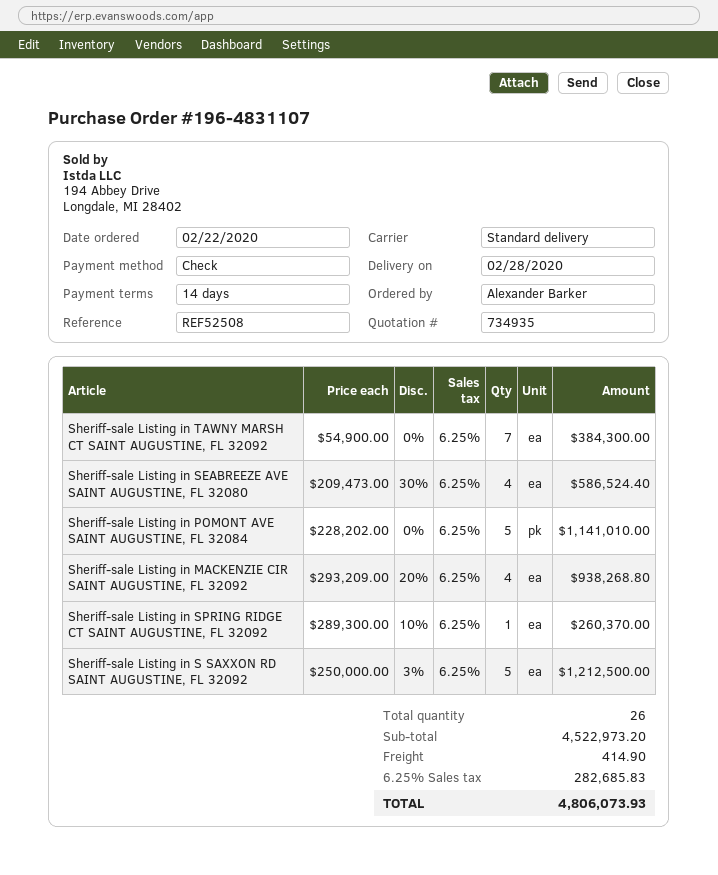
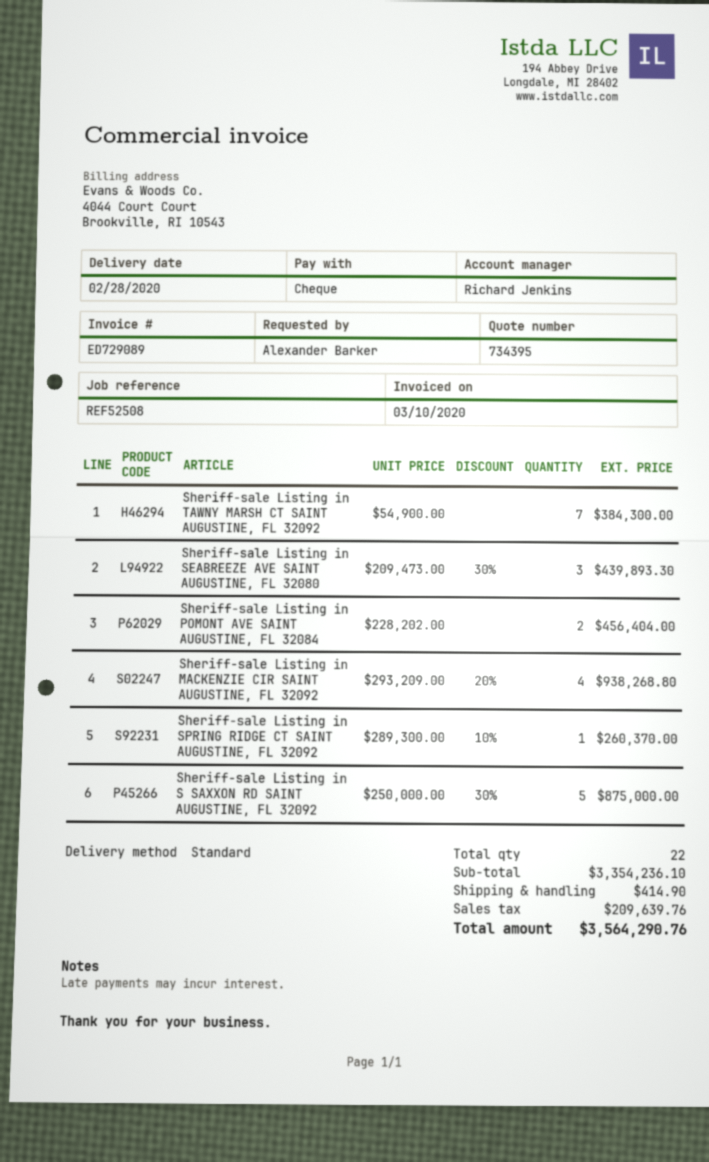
quote number: 734935 -> 734395
Sheriff-sale Listing in SEABREEZE AVE SAINT AUGUSTINE, FL 32080: 4 x 209473.00 - 30% = 586524.40 -> 3 x 209473.00 - 30% = 439893.30
Sheriff-sale Listing in POMONT AVE SAINT AUGUSTINE, FL 32084: 5 x 228202.00 = 1141010.00 -> 2 x 228202.00 = 456404.00
Sheriff-sale Listing in S SAXXON RD SAINT AUGUSTINE, FL 32092: 5 x 250000.00 - 3% = 1212500.00 -> 5 x 250000.00 - 30% = 875000.00
total quantity: 26 -> 22
subtotal: 4522973.20 -> 3354236.10
tax: 282685.83 -> 209639.76
total: 4806073.93 -> 3564290.76

